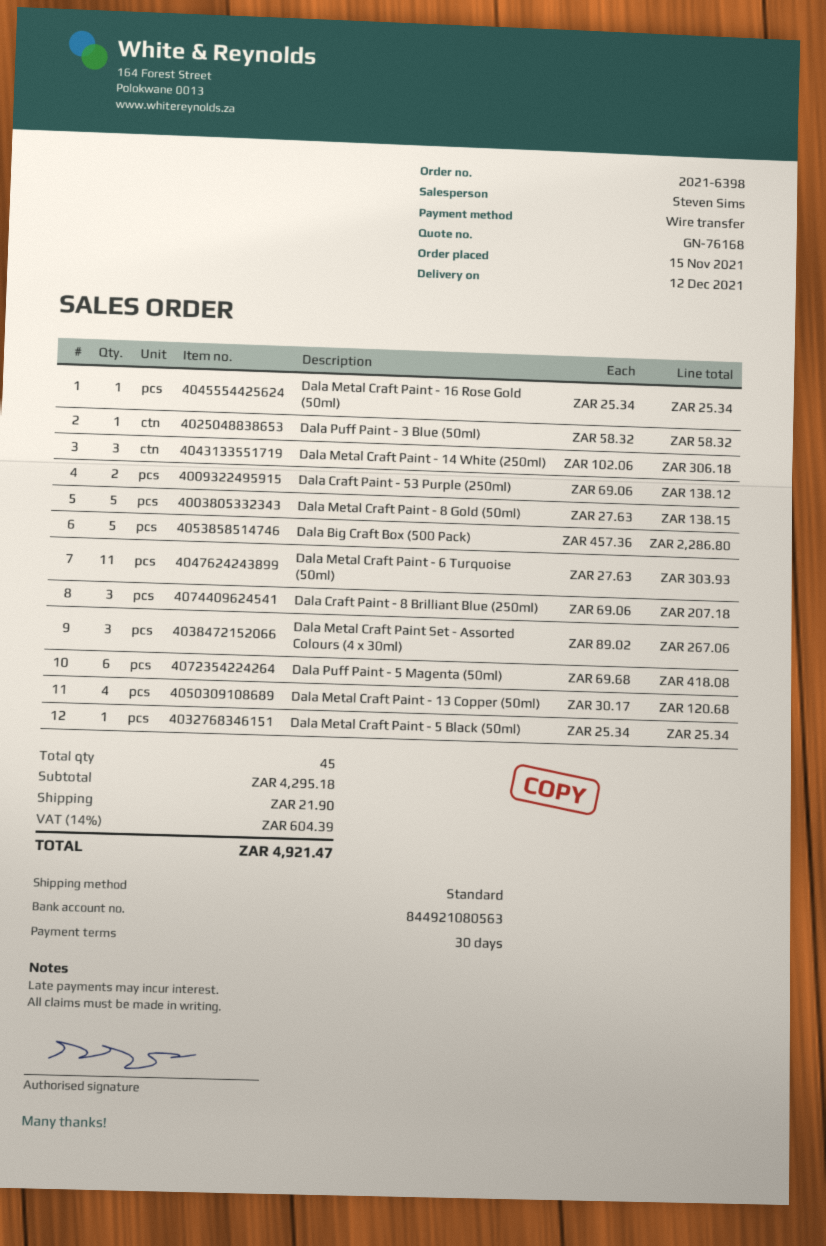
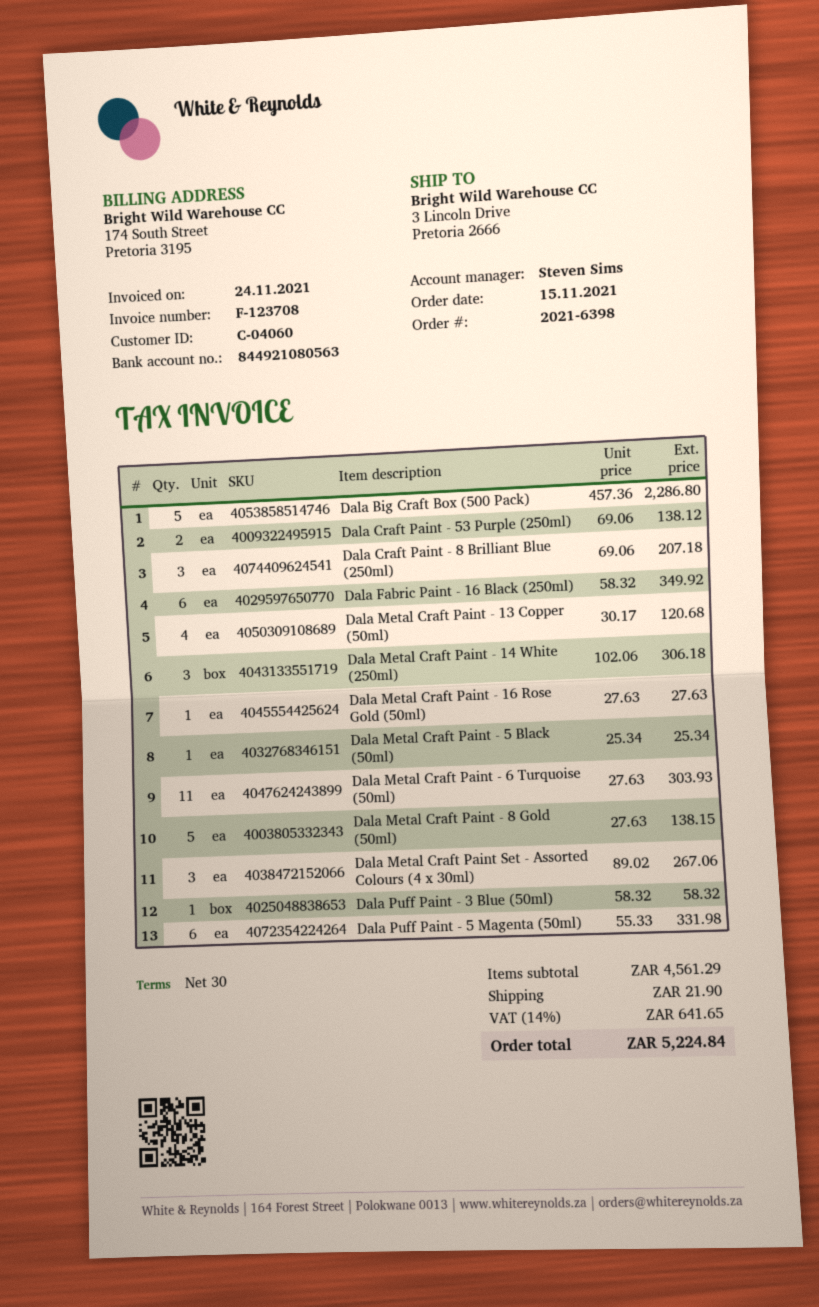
Dala Metal Craft Paint - 16 Rose Gold (50ml): 1 x 25.34 = 25.34 -> 1 x 27.63 = 27.63
Dala Puff Paint - 5 Magenta (50ml): 6 x 69.68 = 418.08 -> 6 x 55.33 = 331.98
Dala Fabric Paint - 16 Black (250ml): none -> 6 x 58.32 = 349.92
subtotal: 4295.18 -> 4561.29
tax: 14% = 604.39 -> 14% = 641.65
total: 4921.47 -> 5224.84

